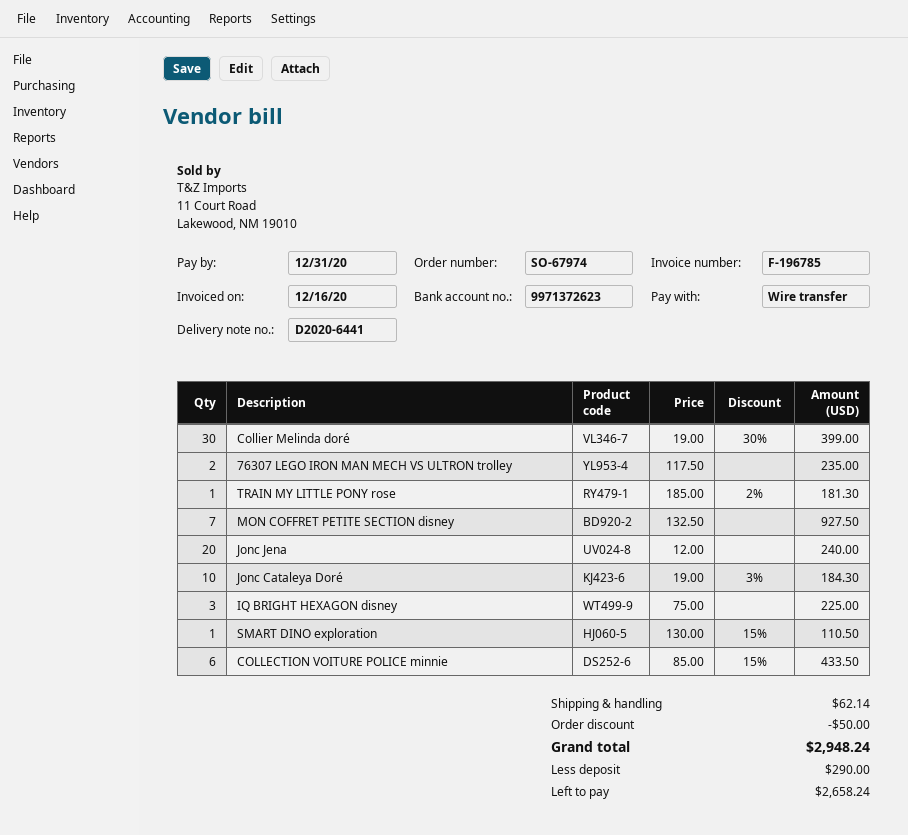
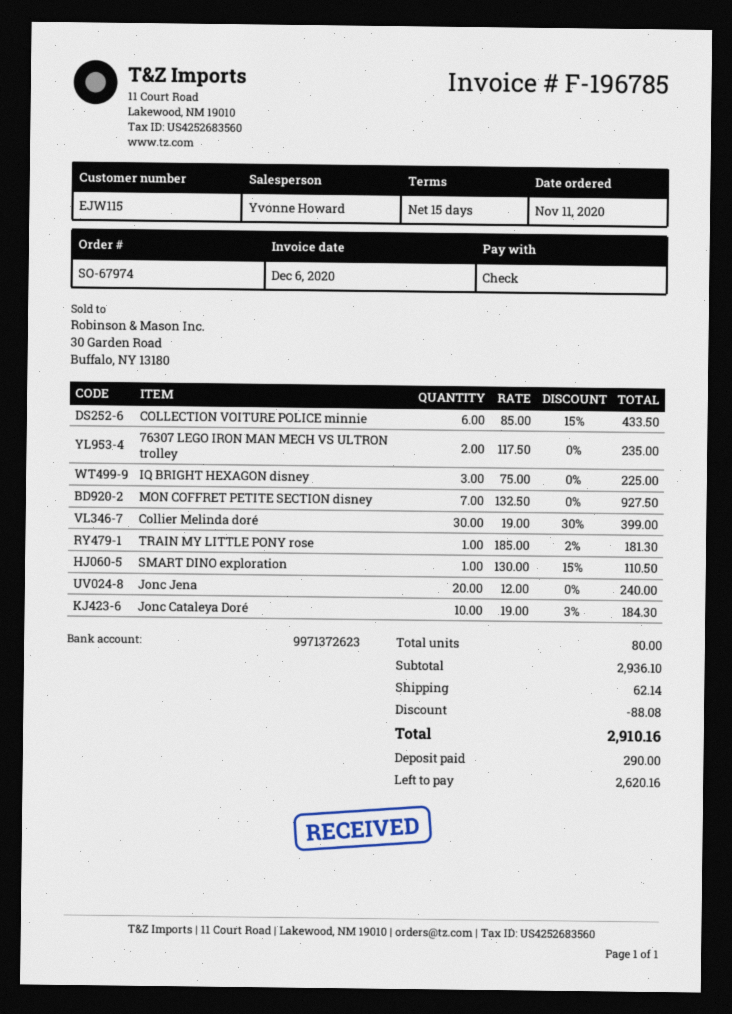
invoice date: 2020-12-16 -> 2020-12-06
payment method: bank transfer -> cheque
discount: 50.00 -> 88.08
total: 2948.24 -> 2910.16
balance: 2658.24 -> 2620.16

